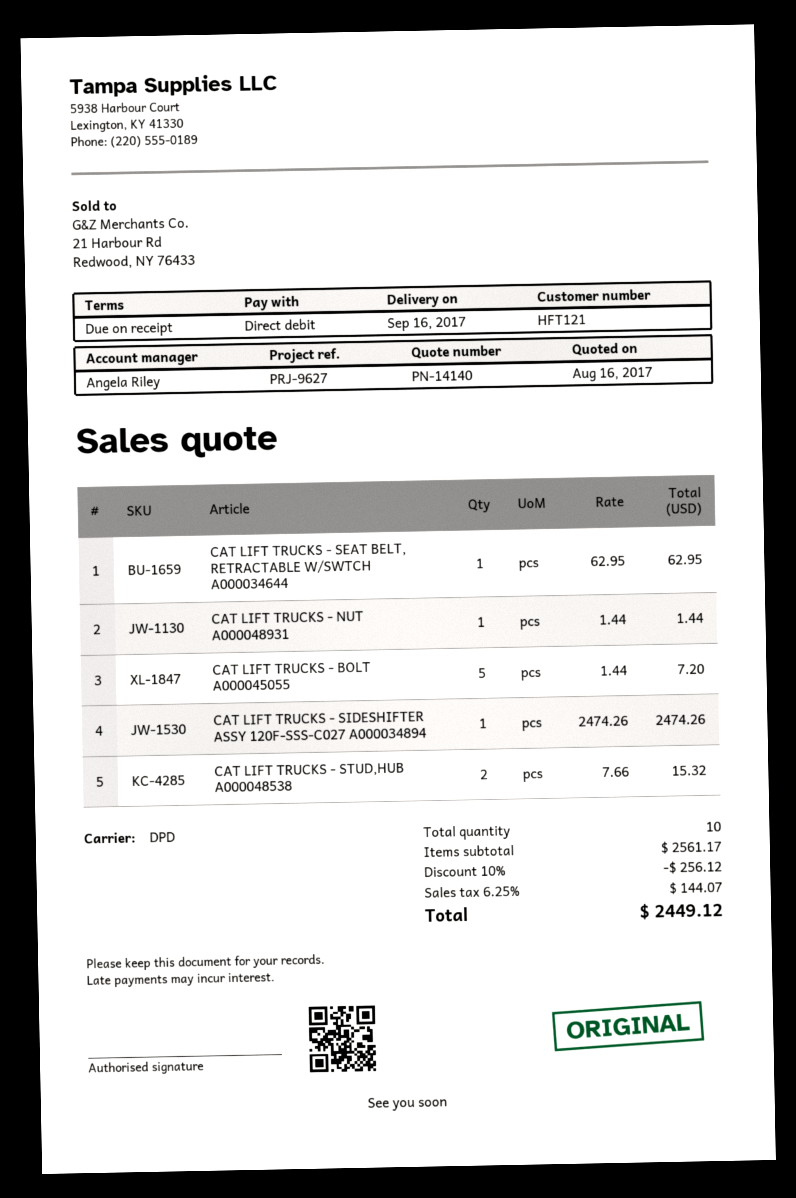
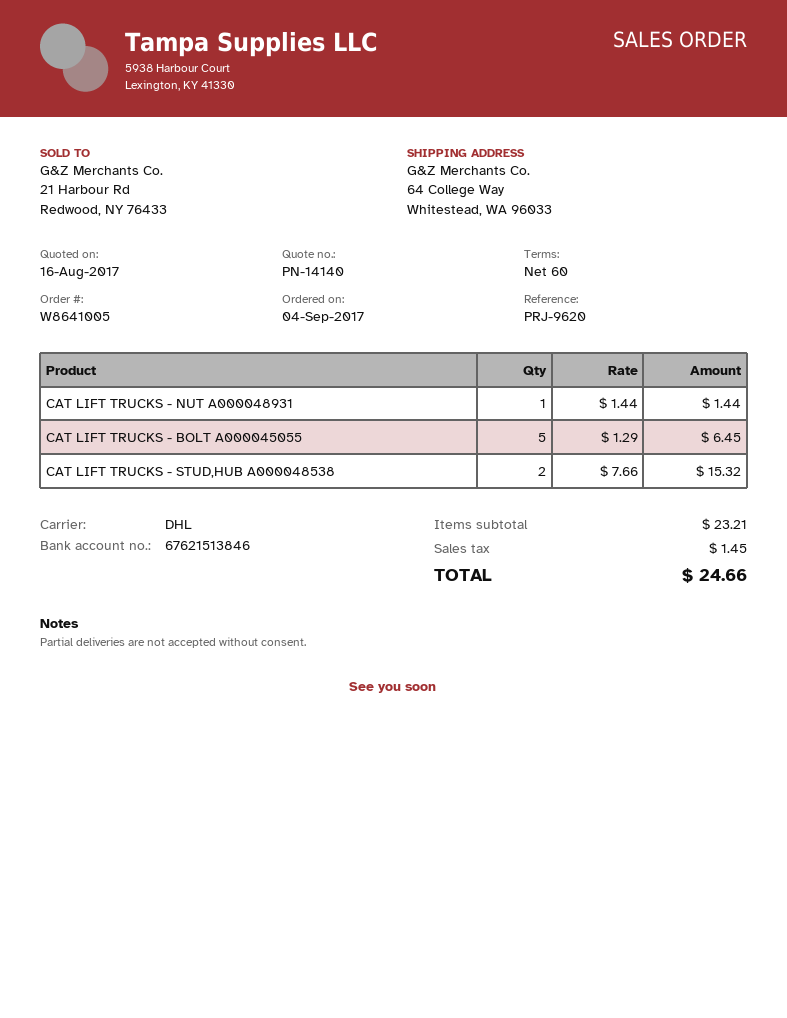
payment terms: on receipt -> 60 days
reference: PRJ-9627 -> PRJ-9620
shipping method: DPD -> DHL
CAT LIFT TRUCKS - SEAT BELT, RETRACTABLE W/SWTCH A000034644: 1 x 62.95 = 62.95 -> none
CAT LIFT TRUCKS - BOLT A000045055: 5 x 1.44 = 7.20 -> 5 x 1.29 = 6.45
CAT LIFT TRUCKS - SIDESHIFTER ASSY 120F-SSS-C027 A000034894: 1 x 2474.26 = 2474.26 -> none
subtotal: 2561.17 -> 23.21
discount: 10% = 256.12 -> none
tax: 144.07 -> 1.45
total: 2449.12 -> 24.66

